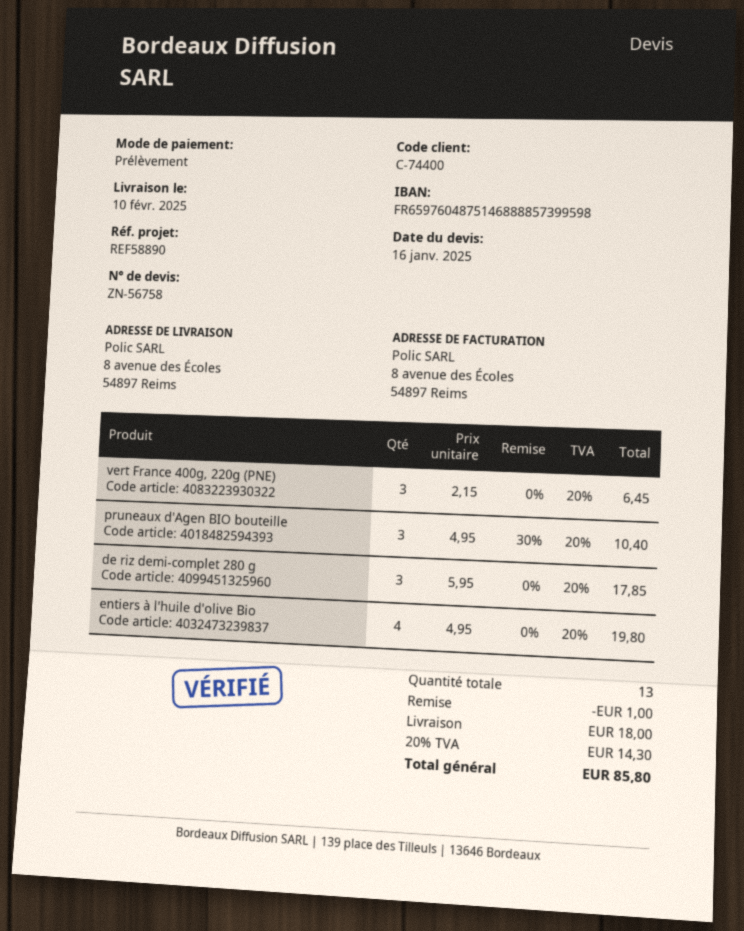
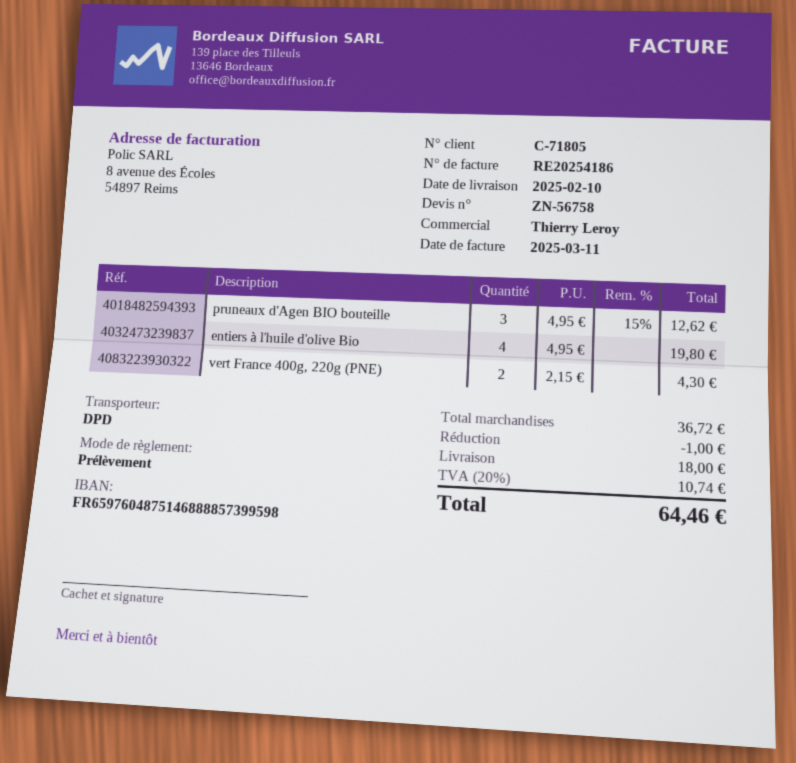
customer number: C-74400 -> C-71805
vert France 400g, 220g (PNE): 3 x 2.15 = 6.45 -> 2 x 2.15 = 4.30
pruneaux d'Agen BIO bouteille: 3 x 4.95 - 30% = 10.40 -> 3 x 4.95 - 15% = 12.62
de riz demi-complet 280 g: 3 x 5.95 = 17.85 -> none
tax: 20% = 14.30 -> 20% = 10.74
total: 85.80 -> 64.46

